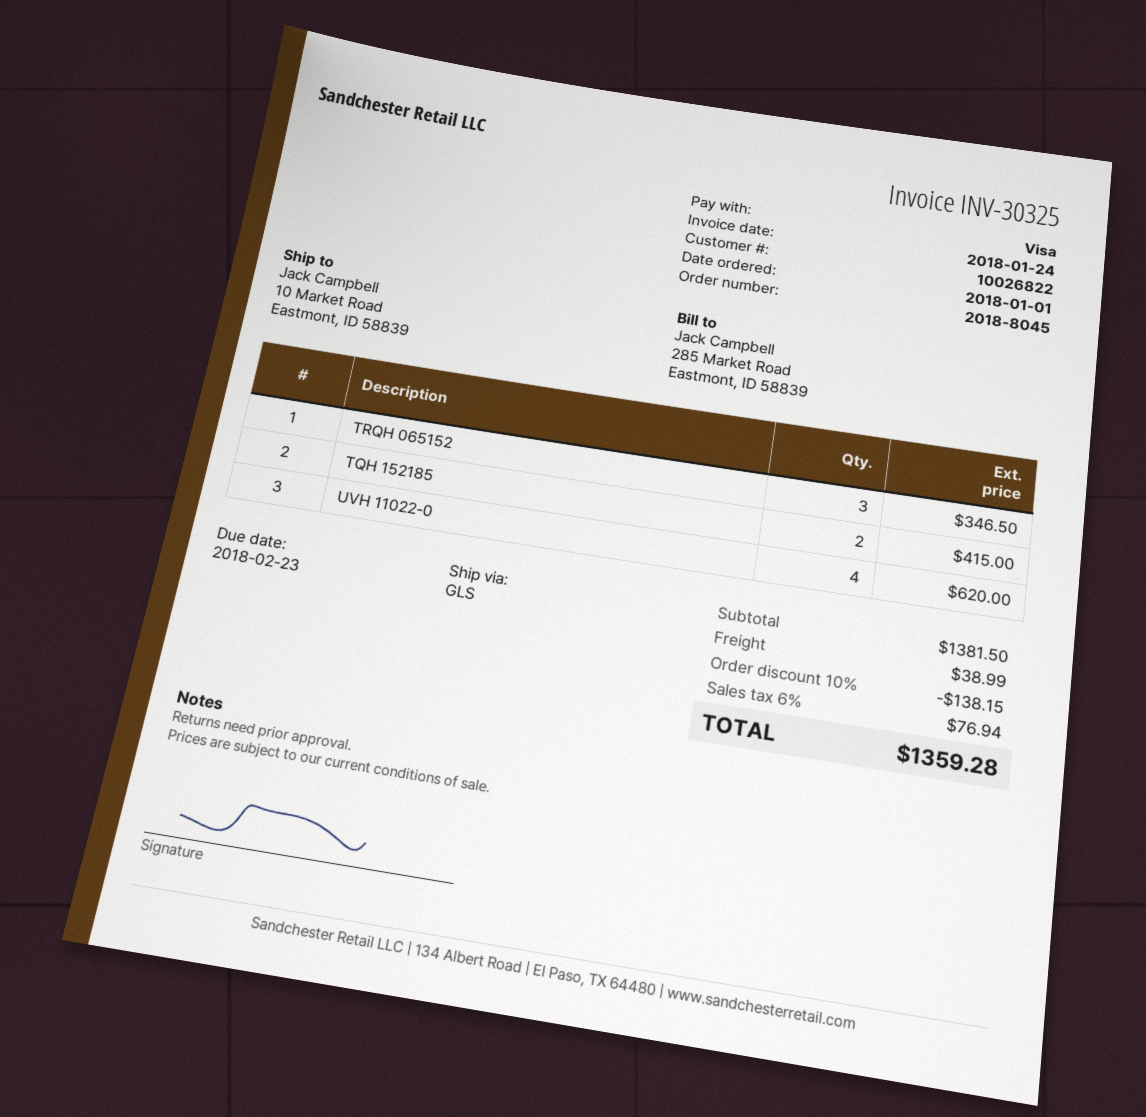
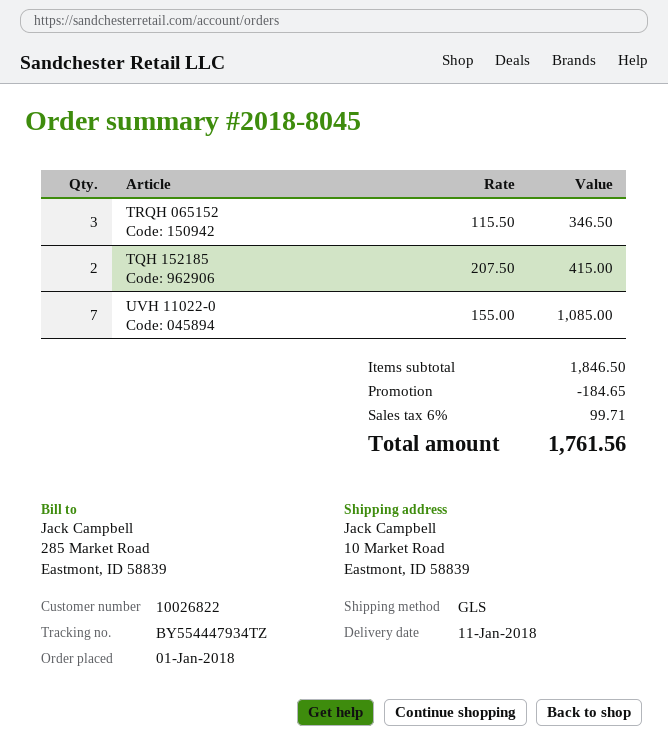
UVH 11022-0: 4 for 620.00 -> 7 for 1085.00
subtotal: 1381.50 -> 1846.50
discount: 138.15 -> 184.65
shipping: 38.99 -> none
tax: 6% = 76.94 -> 6% = 99.71
total: 1359.28 -> 1761.56

